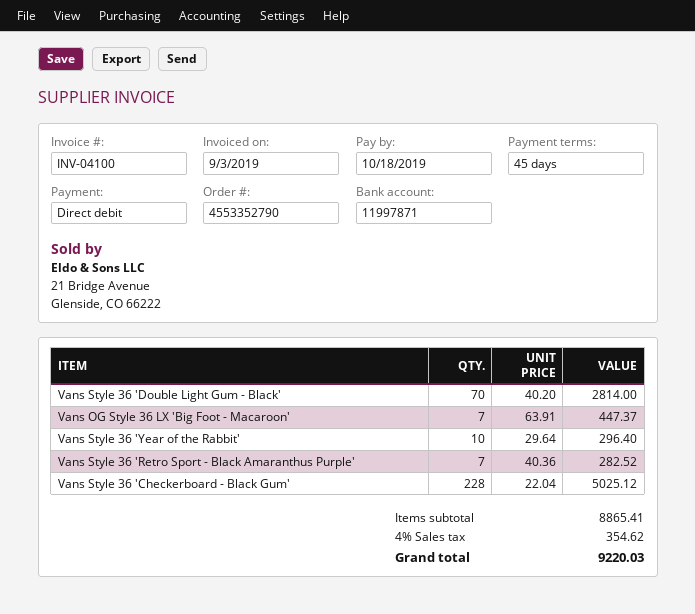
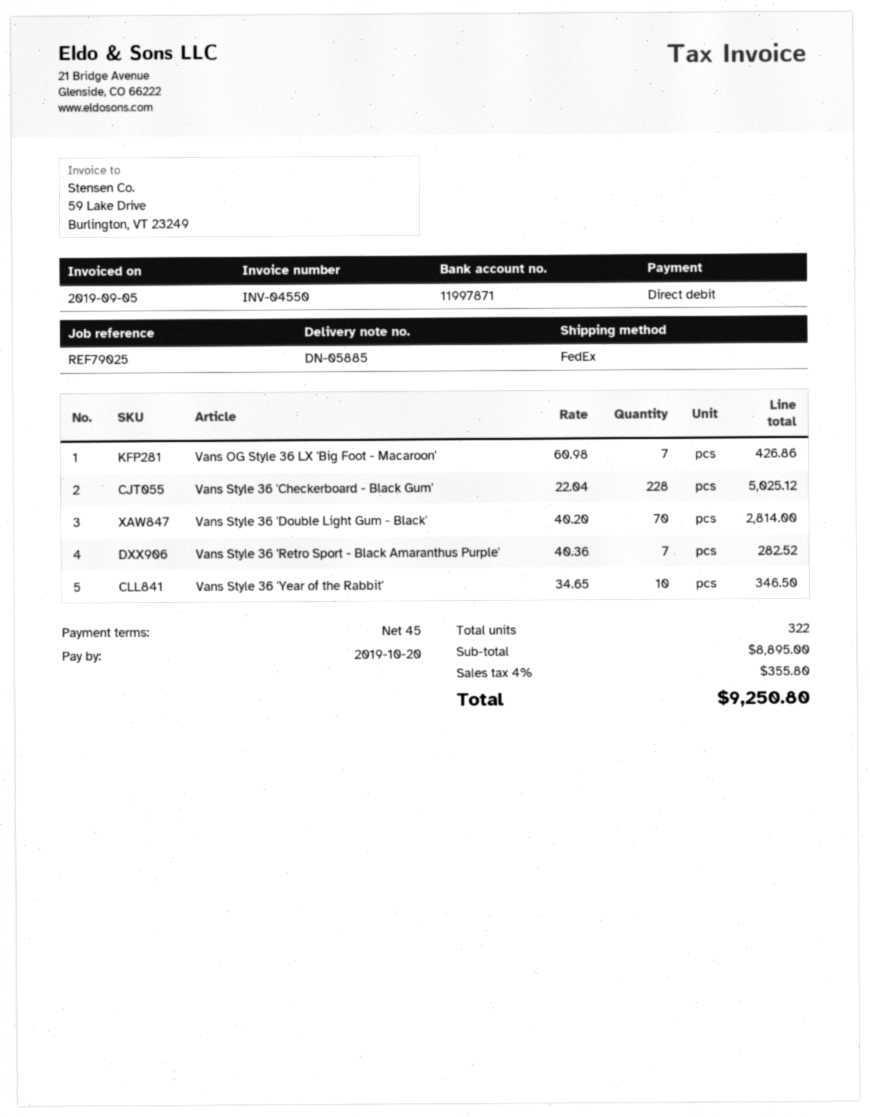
invoice number: INV-04100 -> INV-04550
invoice date: 2019-09-03 -> 2019-09-05
due date: 2019-10-18 -> 2019-10-20
Vans OG Style 36 LX 'Big Foot - Macaroon': 7 x 63.91 = 447.37 -> 7 x 60.98 = 426.86
Vans Style 36 'Year of the Rabbit': 10 x 29.64 = 296.40 -> 10 x 34.65 = 346.50
subtotal: 8865.41 -> 8895.00
tax: 4% = 354.62 -> 4% = 355.80
total: 9220.03 -> 9250.80

